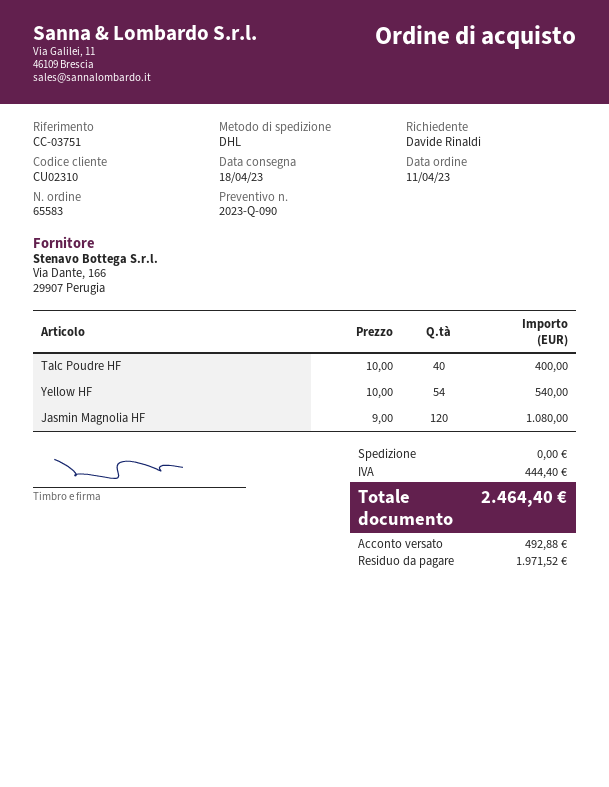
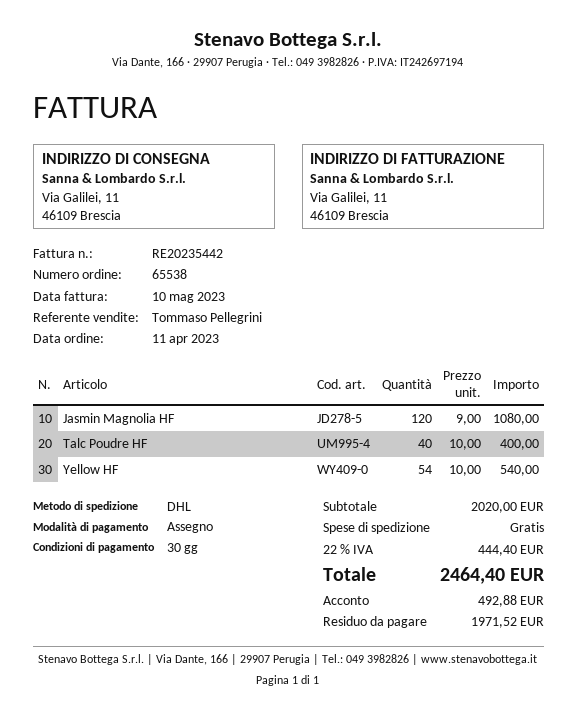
order number: 65583 -> 65538

